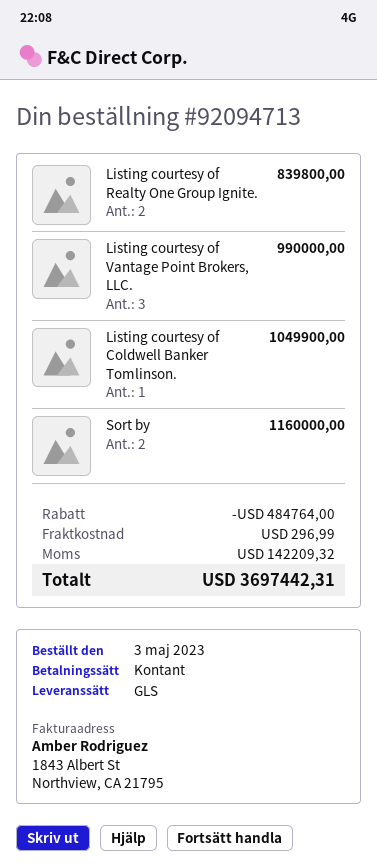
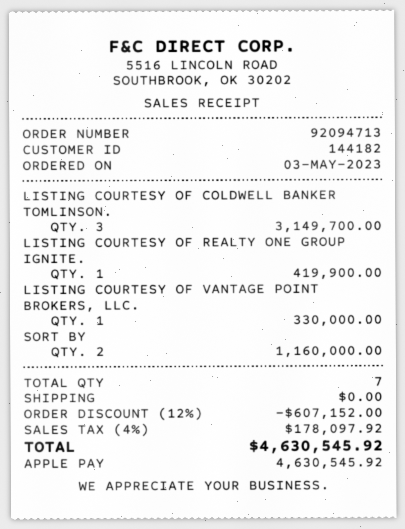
payment method: cash -> Apple Pay
Listing courtesy of Realty One Group Ignite.: 2 for 839800.00 -> 1 for 419900.00
Listing courtesy of Vantage Point Brokers, LLC.: 3 for 990000.00 -> 1 for 330000.00
Listing courtesy of Coldwell Banker Tomlinson.: 1 for 1049900.00 -> 3 for 3149700.00
discount: 484764.00 -> 607152.00
shipping: 296.99 -> 0.00
tax: 142209.32 -> 178097.92
total: 3697442.31 -> 4630545.92

